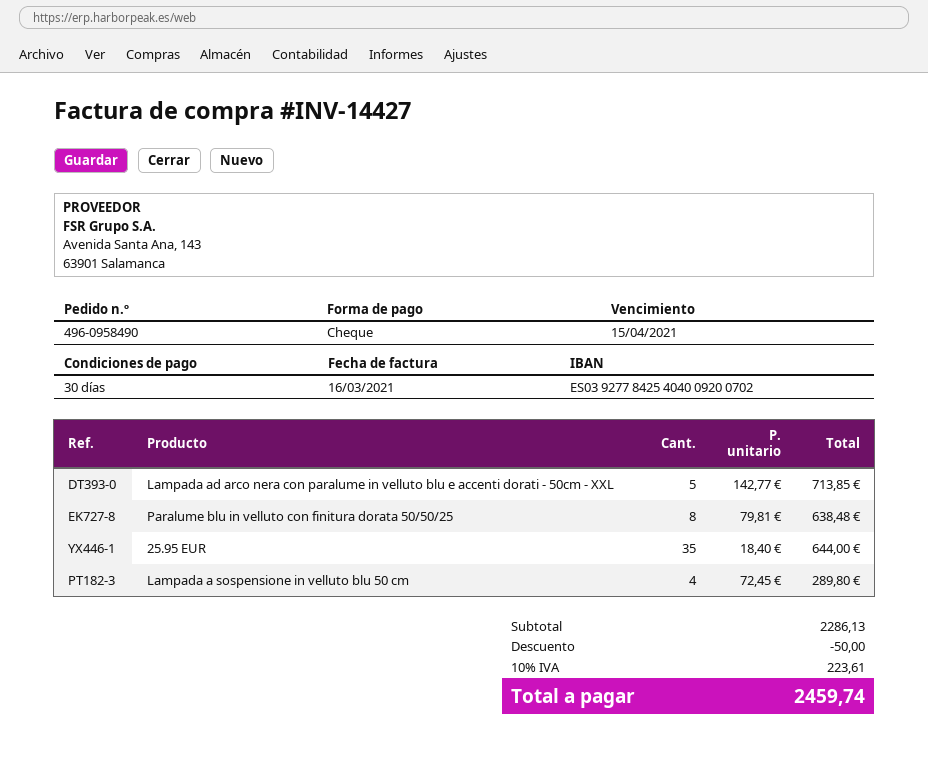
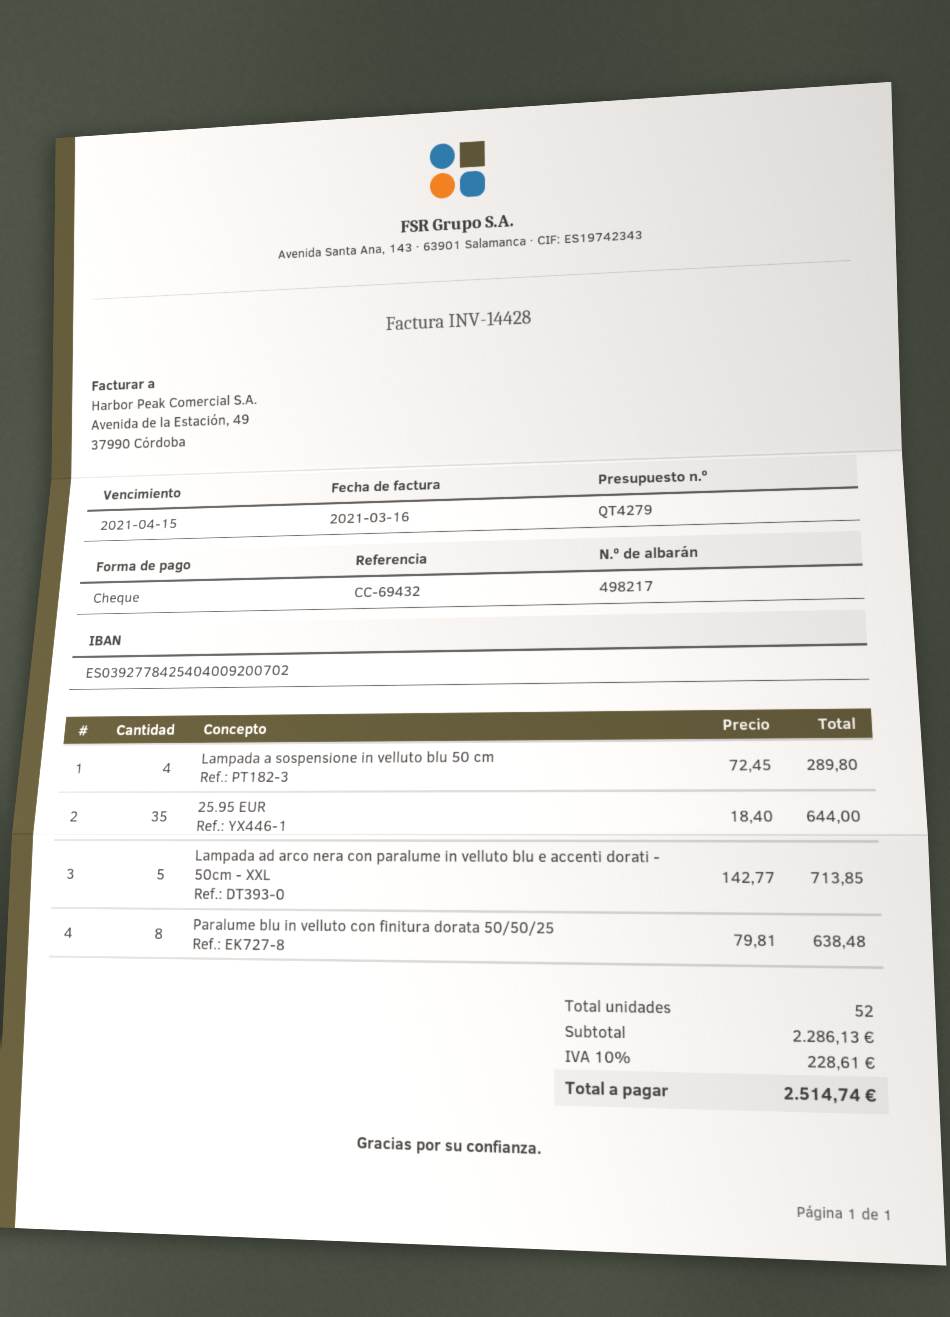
invoice number: INV-14427 -> INV-14428
discount: 50.00 -> none
tax: 10% = 223.61 -> 10% = 228.61
total: 2459.74 -> 2514.74

